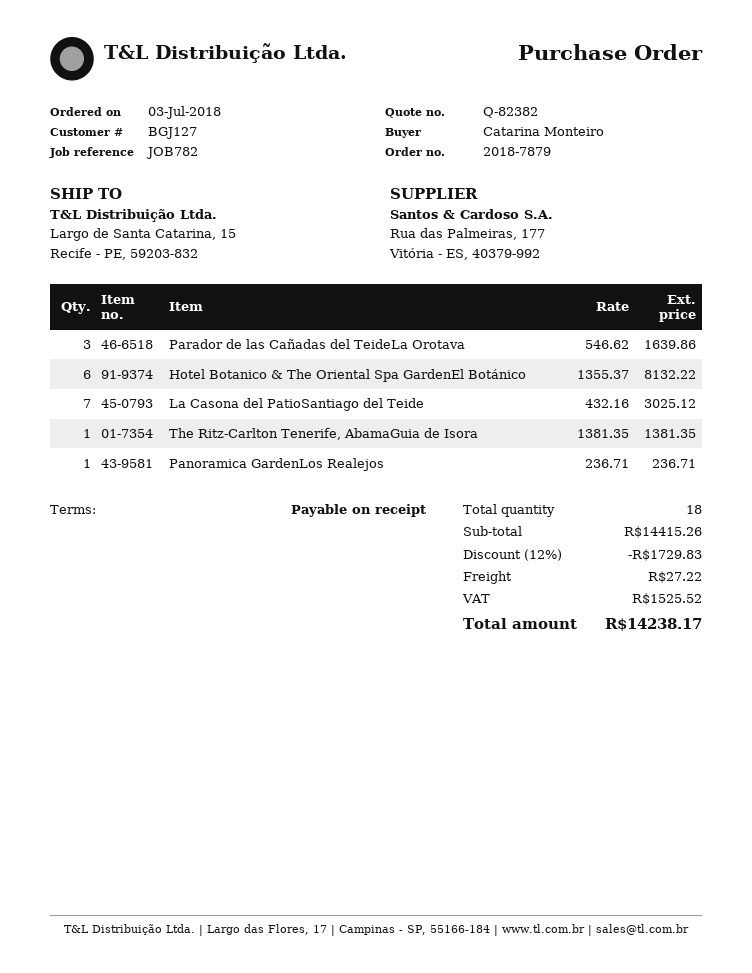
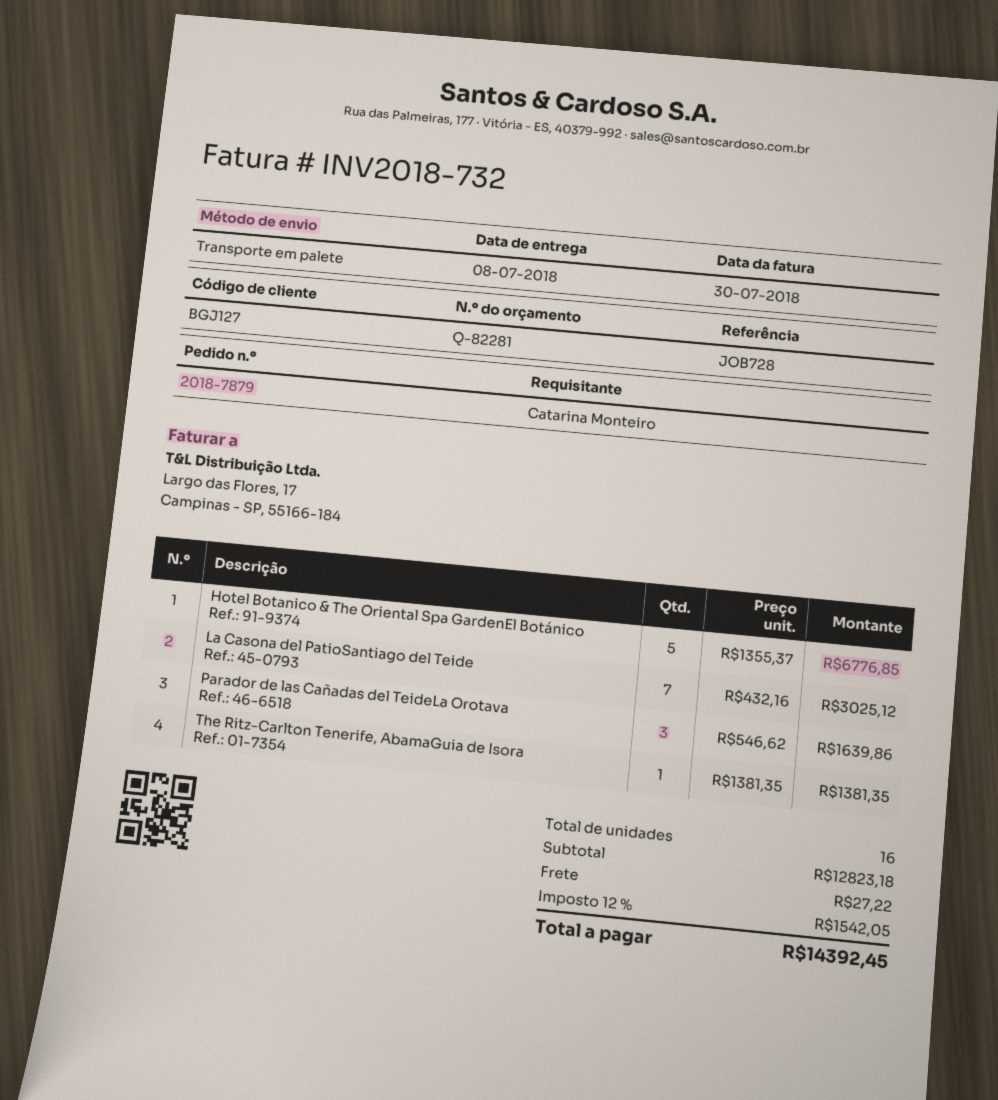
quote number: Q-82382 -> Q-82281
reference: JOB782 -> JOB728
Hotel Botanico & The Oriental Spa GardenEl Botánico: 6 x 1355.37 = 8132.22 -> 5 x 1355.37 = 6776.85
Panoramica GardenLos Realejos: 1 x 236.71 = 236.71 -> none
total quantity: 18 -> 16
subtotal: 14415.26 -> 12823.18
discount: 12% = 1729.83 -> none
tax: 1525.52 -> 1542.05
total: 14238.17 -> 14392.45

